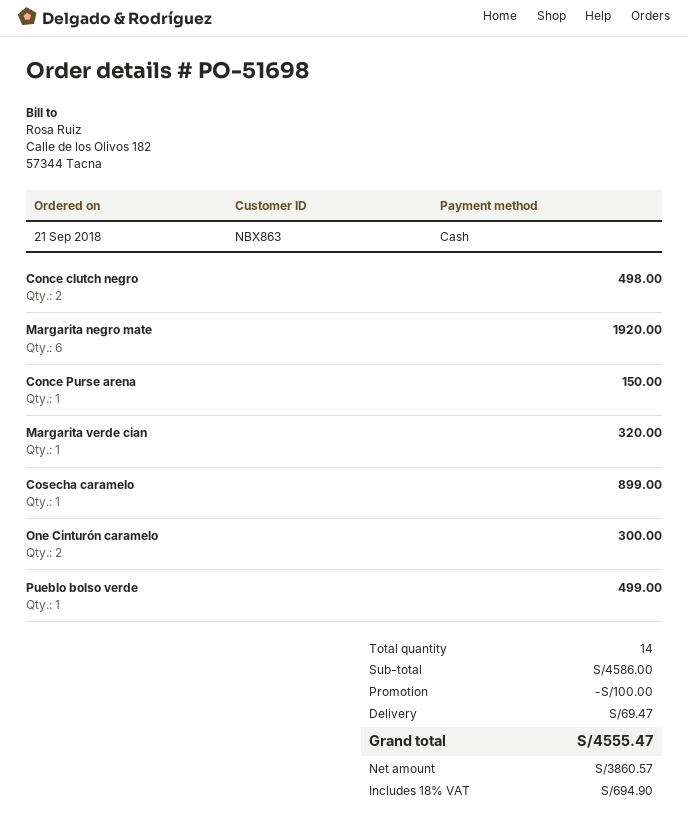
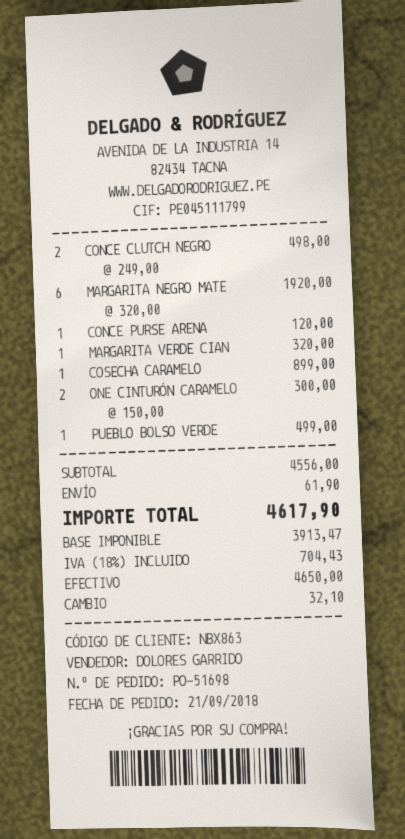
Conce Purse arena: 1 for 150.00 -> 1 for 120.00
subtotal: 4586.00 -> 4556.00
discount: 100.00 -> none
shipping: 69.47 -> 61.90
net: 3860.57 -> 3913.47
tax: 18% = 694.90 -> 18% = 704.43
total: 4555.47 -> 4617.90

